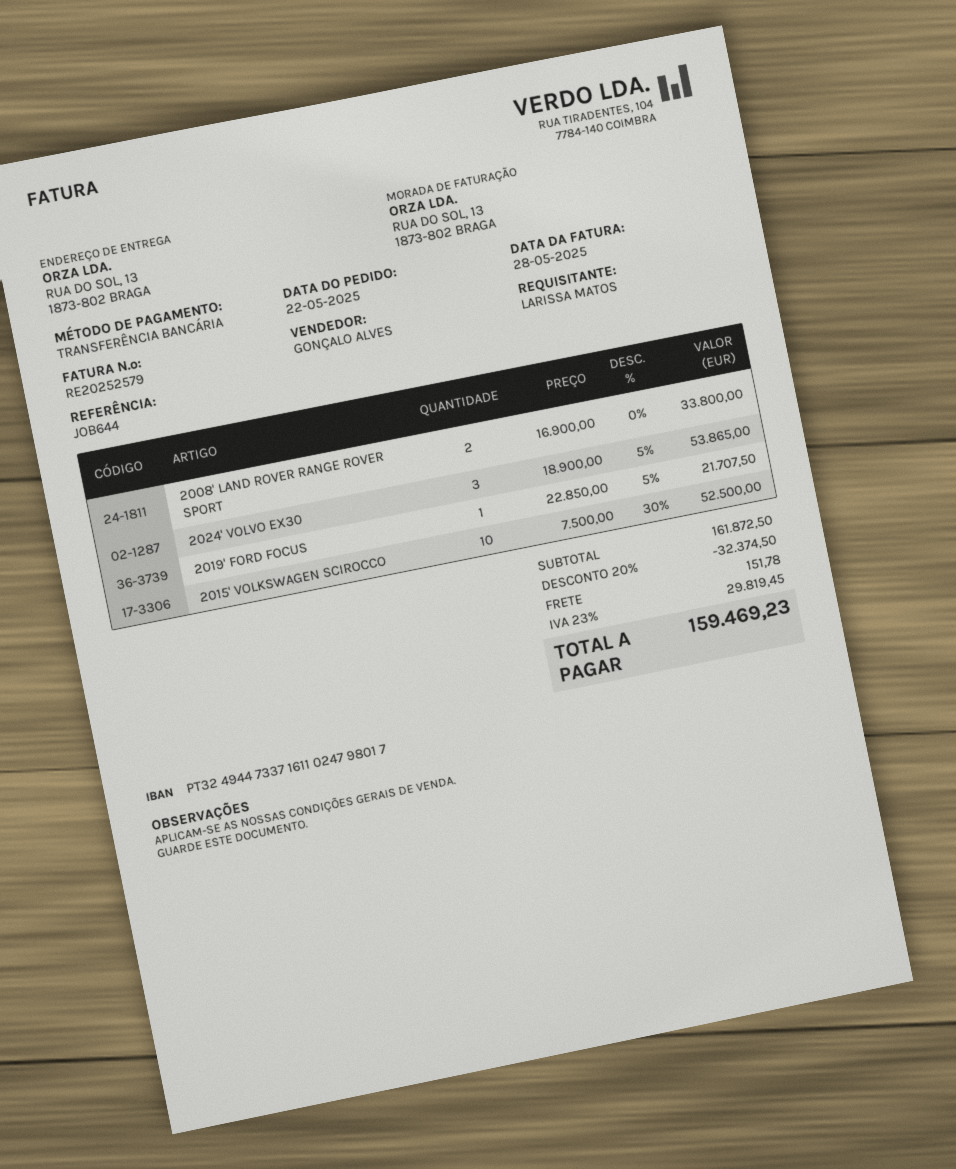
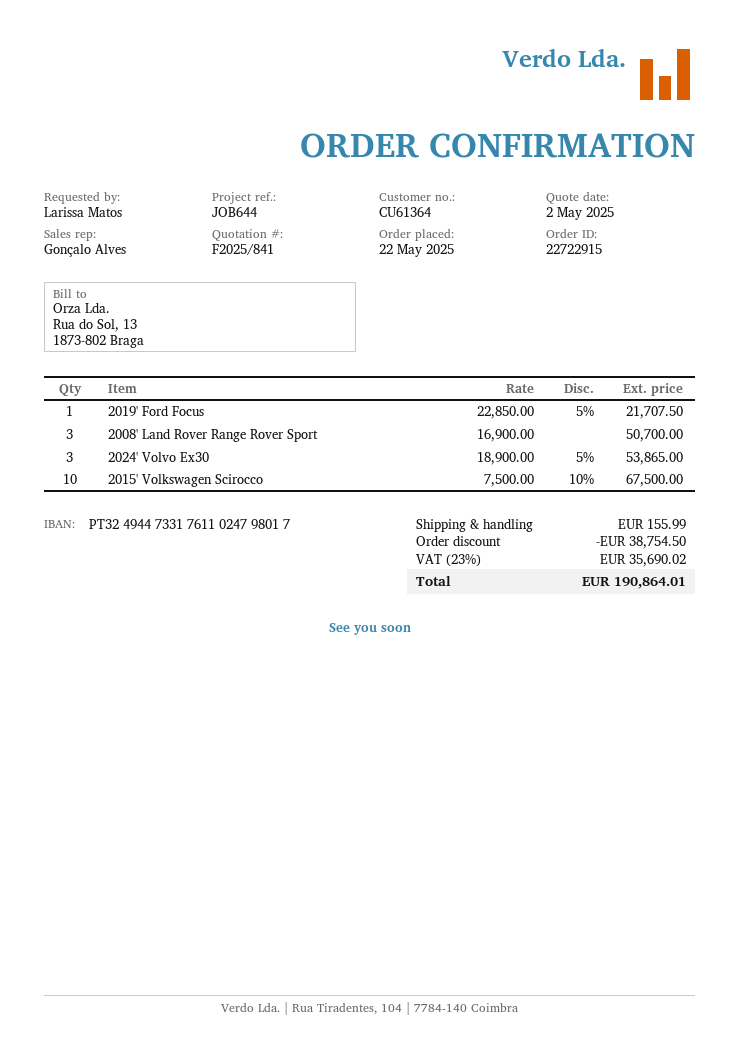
bank account: PT32494473371611024798017 -> PT32494473317611024798017
2008' LAND ROVER RANGE ROVER SPORT: 2 x 16900.00 = 33800.00 -> 3 x 16900.00 = 50700.00
2015' VOLKSWAGEN SCIROCCO: 10 x 7500.00 - 30% = 52500.00 -> 10 x 7500.00 - 10% = 67500.00
discount: 32374.50 -> 38754.50
shipping: 151.78 -> 155.99
tax: 23% = 29819.45 -> 23% = 35690.02
total: 159469.23 -> 190864.01

